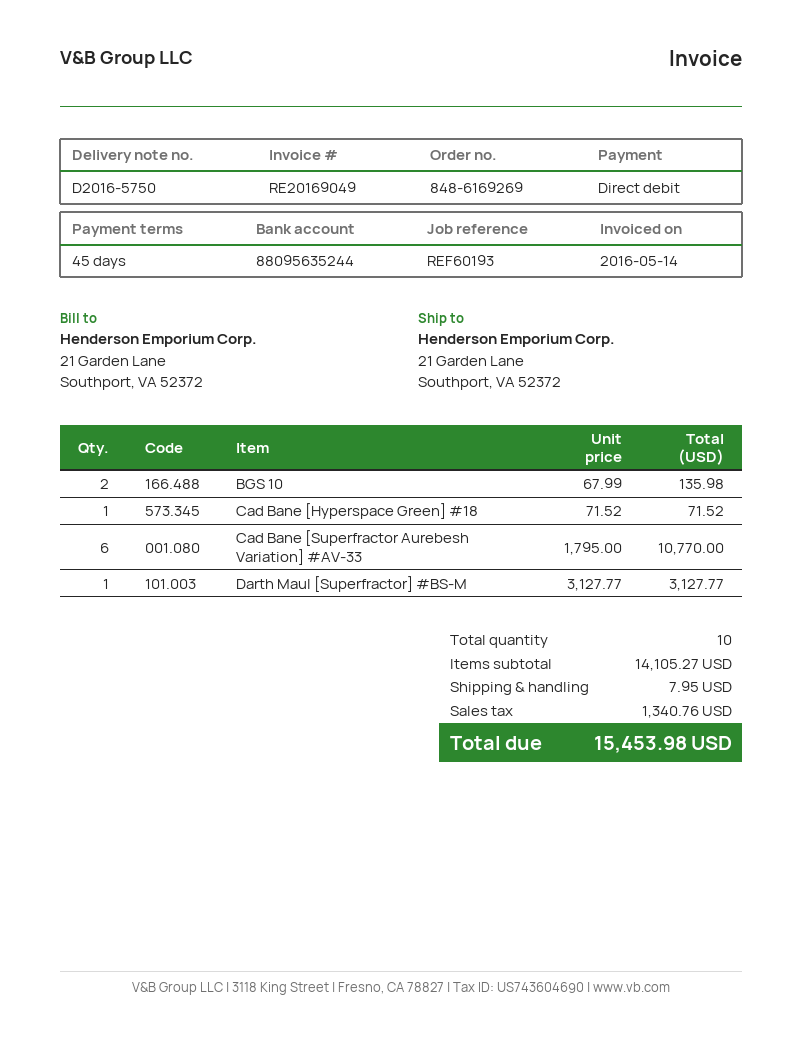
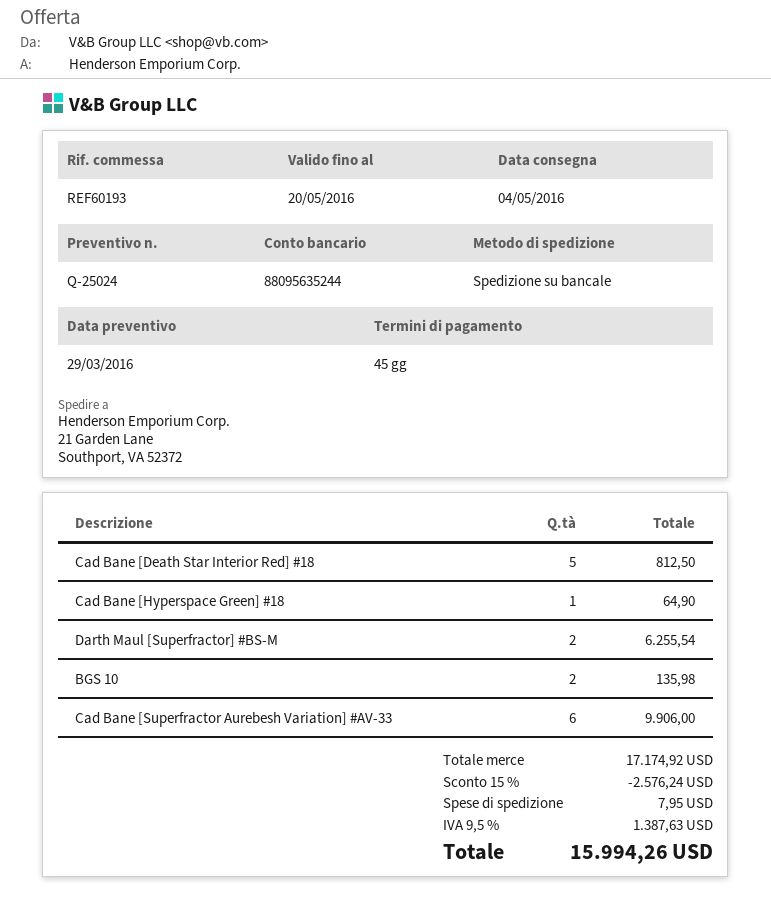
Cad Bane [Hyperspace Green] #18: 1 for 71.52 -> 1 for 64.90
Cad Bane [Superfractor Aurebesh Variation] #AV-33: 6 for 10770.00 -> 6 for 9906.00
Darth Maul [Superfractor] #BS-M: 1 for 3127.77 -> 2 for 6255.54
Cad Bane [Death Star Interior Red] #18: none -> 5 for 812.50
subtotal: 14105.27 -> 17174.92
discount: none -> 15% = 2576.24
tax: 1340.76 -> 1387.63
total: 15453.98 -> 15994.26

